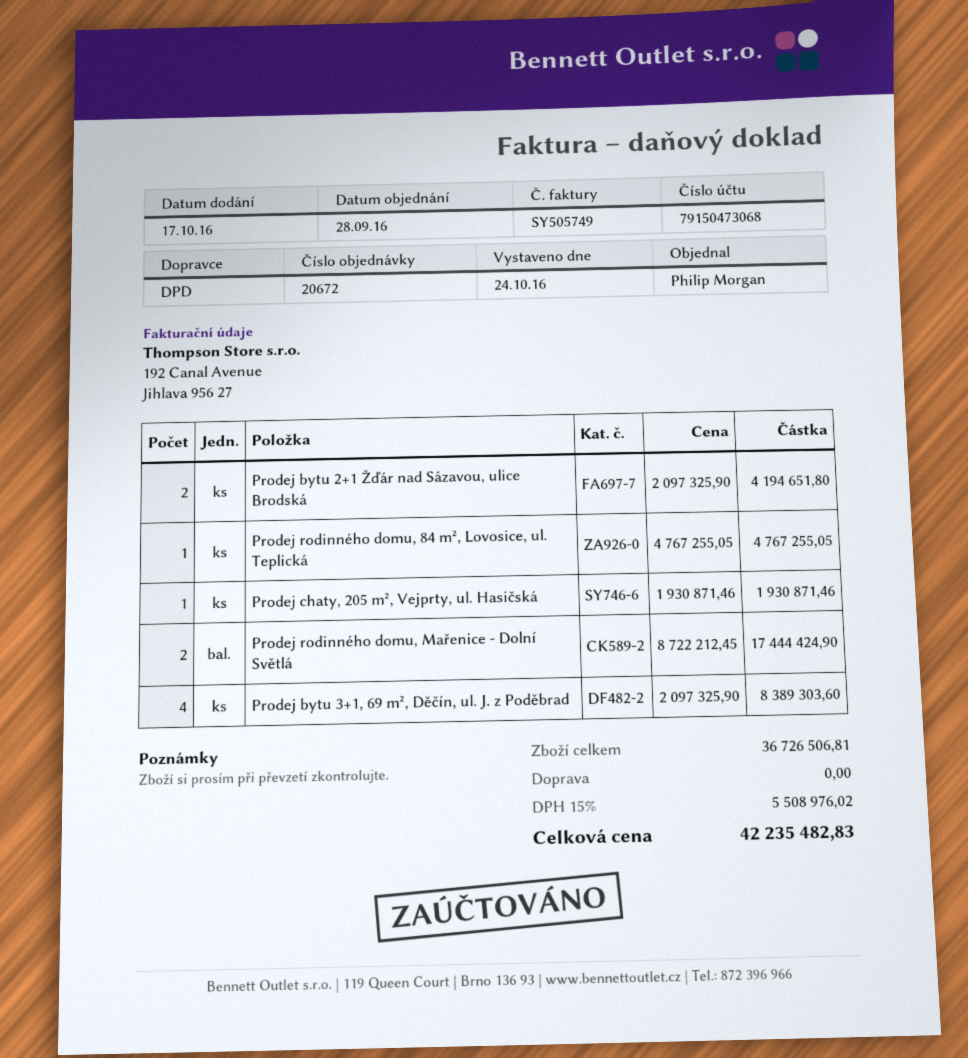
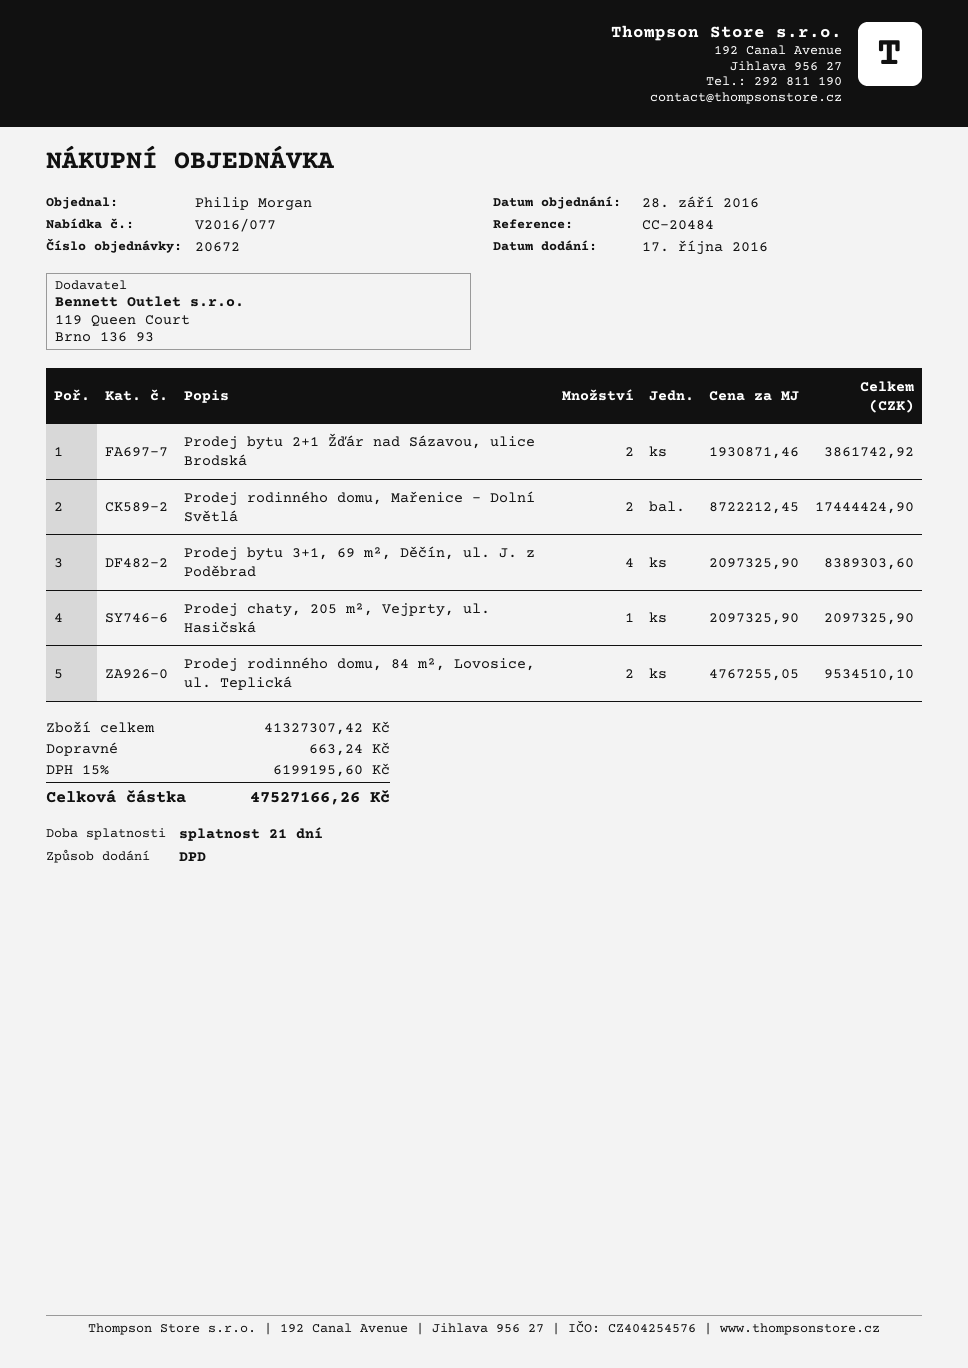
Prodej bytu 2+1 Žďár nad Sázavou, ulice Brodská: 2 x 2097325.90 = 4194651.80 -> 2 x 1930871.46 = 3861742.92
Prodej rodinného domu, 84 m², Lovosice, ul. Teplická: 1 x 4767255.05 = 4767255.05 -> 2 x 4767255.05 = 9534510.10
Prodej chaty, 205 m², Vejprty, ul. Hasičská: 1 x 1930871.46 = 1930871.46 -> 1 x 2097325.90 = 2097325.90
subtotal: 36726506.81 -> 41327307.42
shipping: 0.00 -> 663.24
tax: 15% = 5508976.02 -> 15% = 6199195.60
total: 42235482.83 -> 47527166.26

